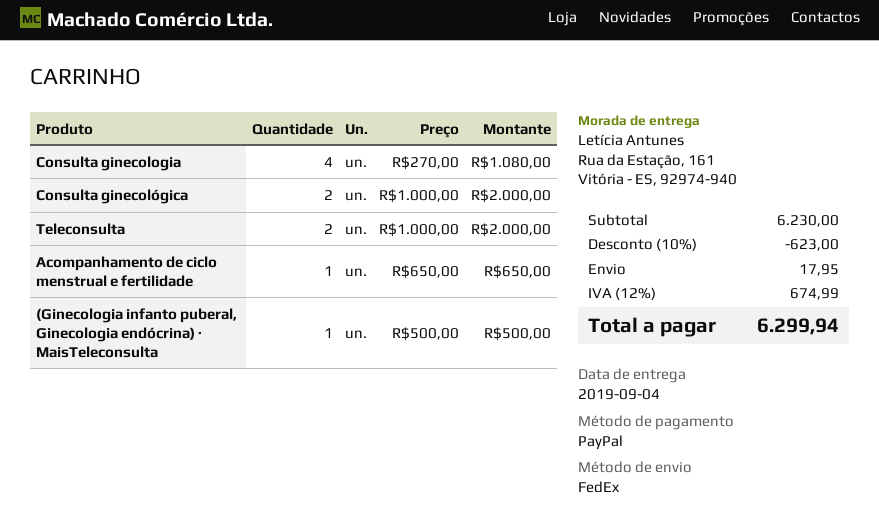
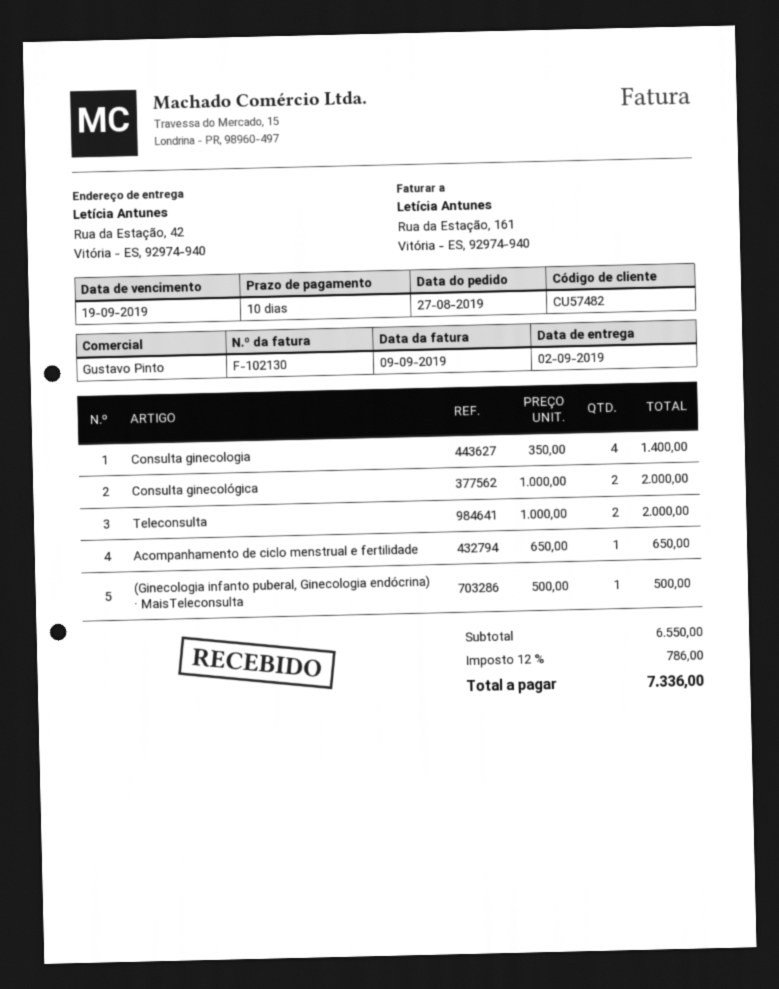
delivery date: 2019-09-04 -> 2019-09-02
ship to: Rua da Estação, 161, Vitória - ES, 92974-940 -> Rua da Estação, 42, Vitória - ES, 92974-940
Consulta ginecologia: 4 x 270.00 = 1080.00 -> 4 x 350.00 = 1400.00
subtotal: 6230.00 -> 6550.00
discount: 10% = 623.00 -> none
shipping: 17.95 -> none
tax: 12% = 674.99 -> 12% = 786.00
total: 6299.94 -> 7336.00

